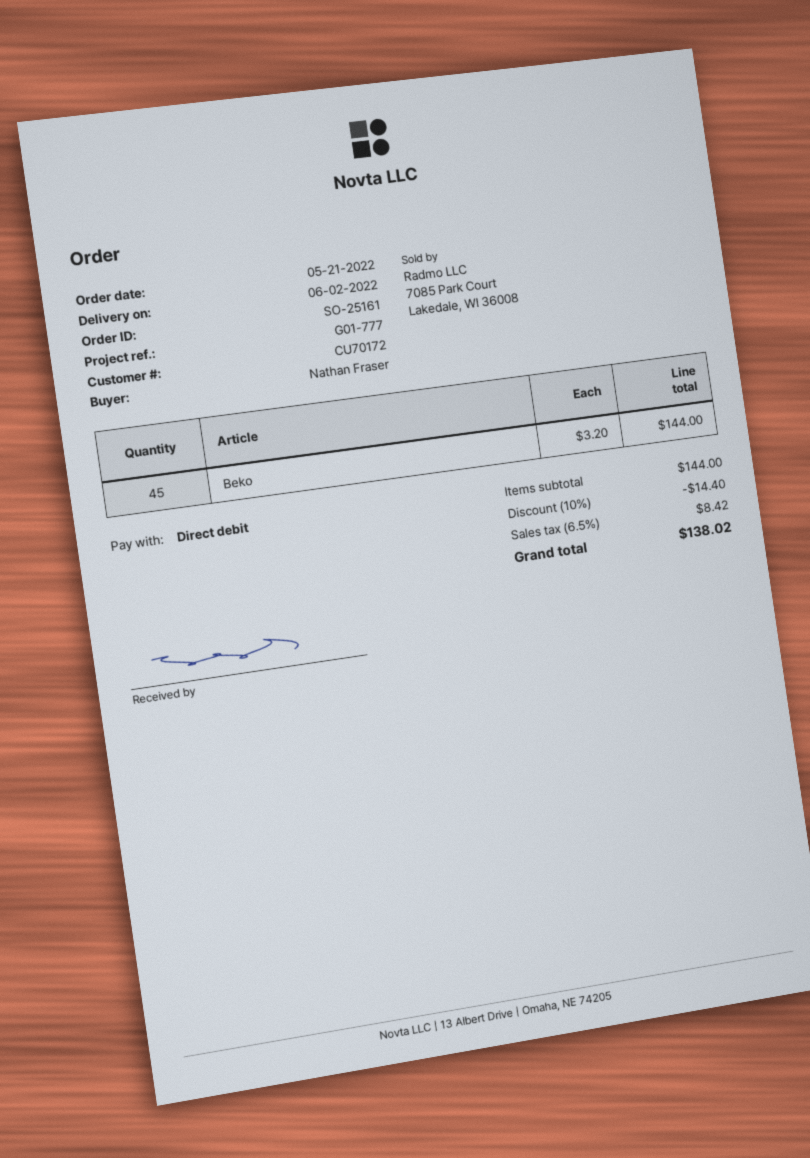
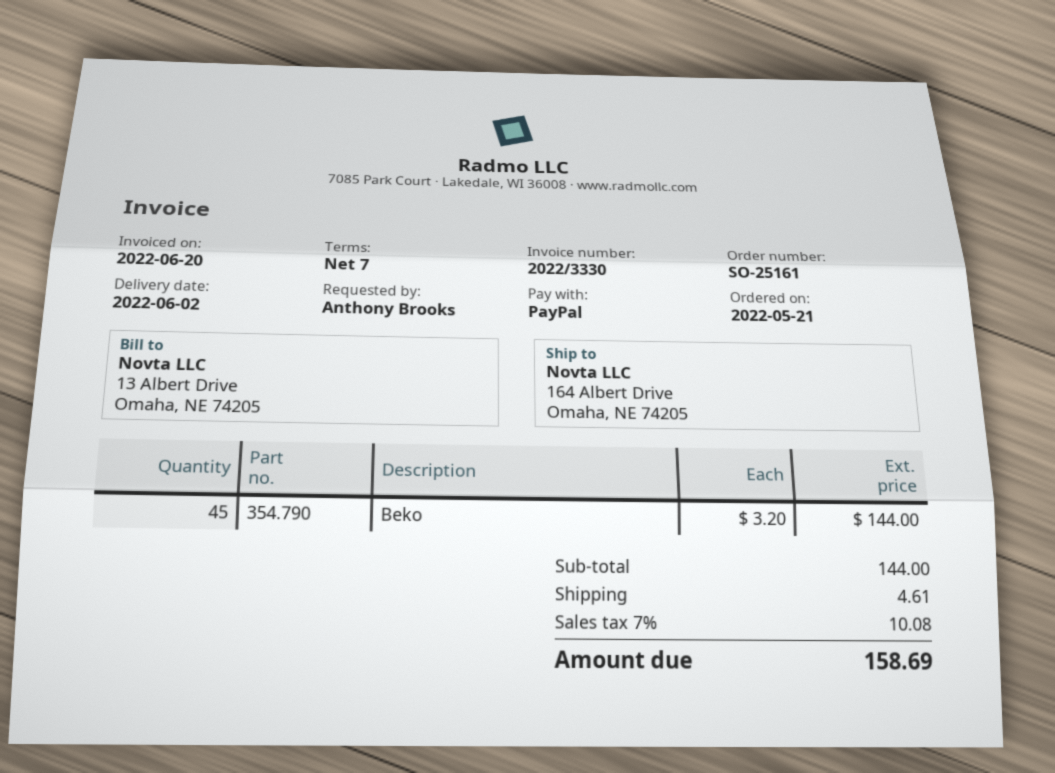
ordered by: Nathan Fraser -> Anthony Brooks
payment method: direct debit -> PayPal
discount: 10% = 14.40 -> none
shipping: none -> 4.61
tax: 6.5% = 8.42 -> 7% = 10.08
total: 138.02 -> 158.69

